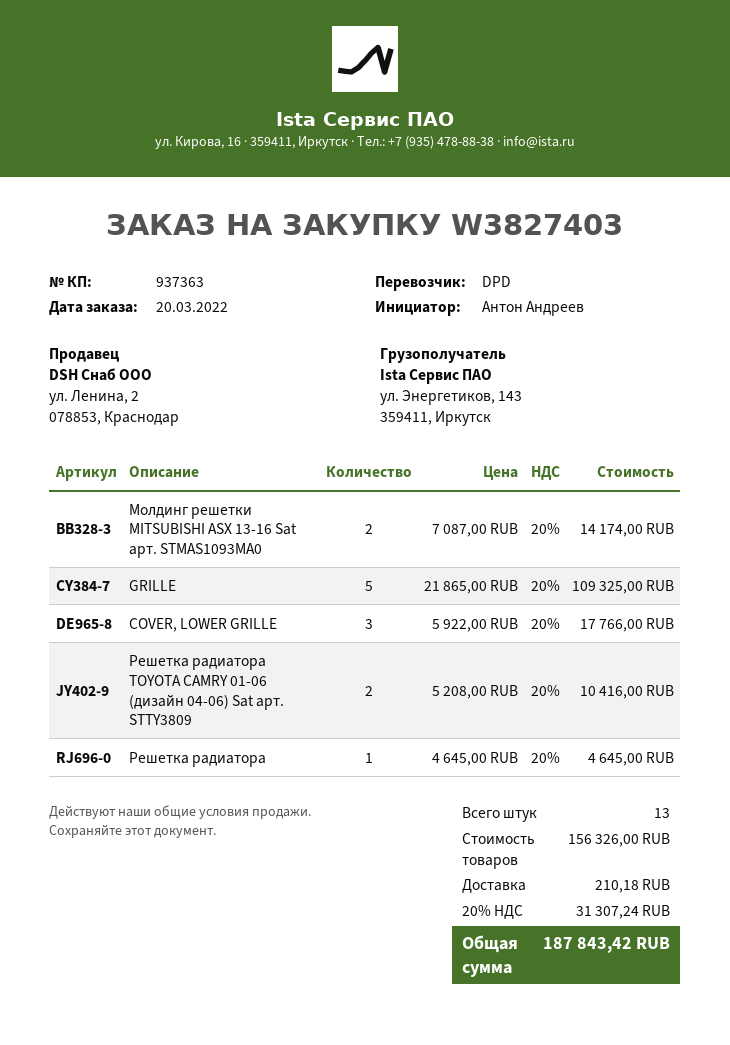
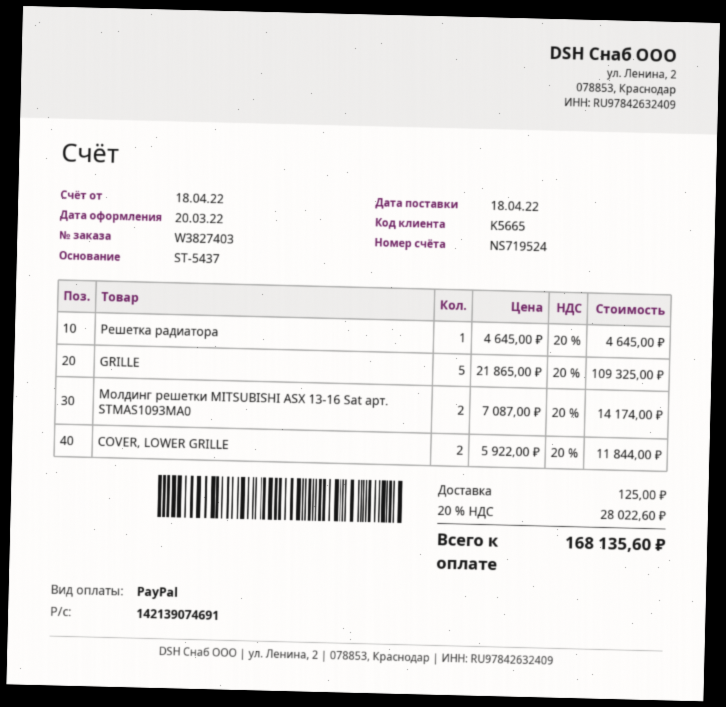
COVER, LOWER GRILLE: 3 x 5922.00 = 17766.00 -> 2 x 5922.00 = 11844.00
Решетка радиатора TOYOTA CAMRY 01-06 (дизайн 04-06) Sat арт. STTY3809: 2 x 5208.00 = 10416.00 -> none
shipping: 210.18 -> 125.00
tax: 20% = 31307.24 -> 20% = 28022.60
total: 187843.42 -> 168135.60

